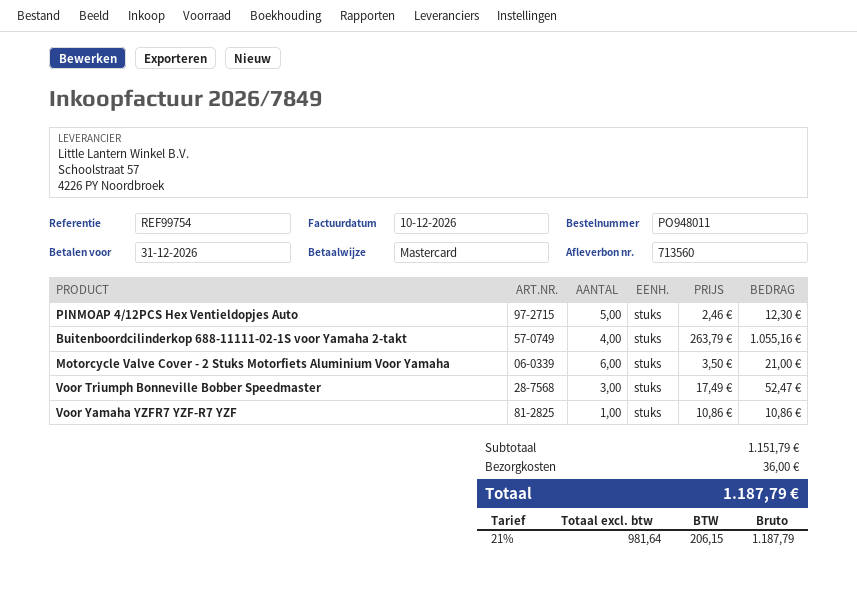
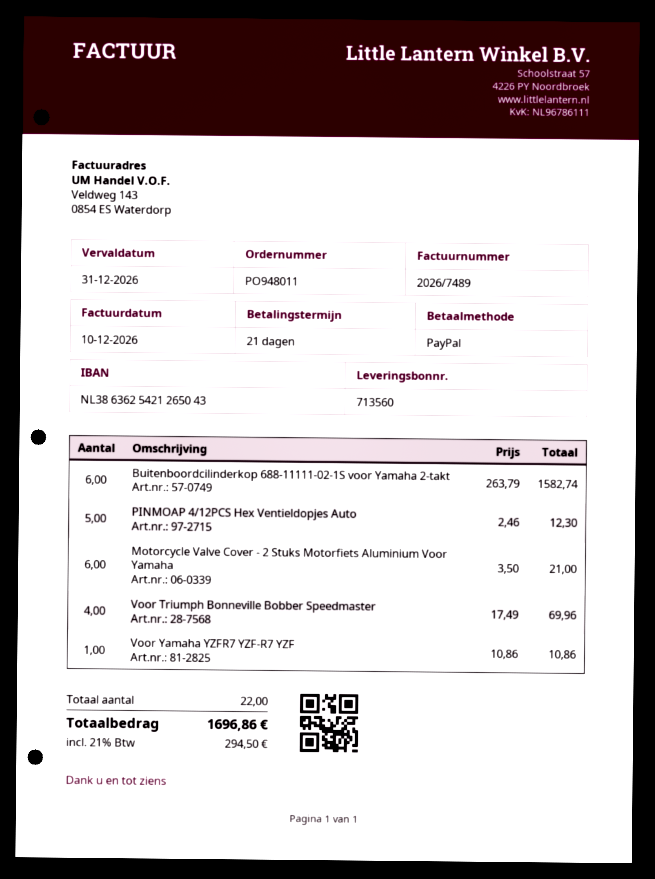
invoice number: 2026/7849 -> 2026/7489
payment method: Mastercard -> PayPal
Buitenboordcilinderkop 688-11111-02-1S voor Yamaha 2-takt: 4 x 263.79 = 1055.16 -> 6 x 263.79 = 1582.74
Voor Triumph Bonneville Bobber Speedmaster: 3 x 17.49 = 52.47 -> 4 x 17.49 = 69.96
shipping: 36.00 -> none
tax: 21% = 206.15 -> 21% = 294.50
total: 1187.79 -> 1696.86

